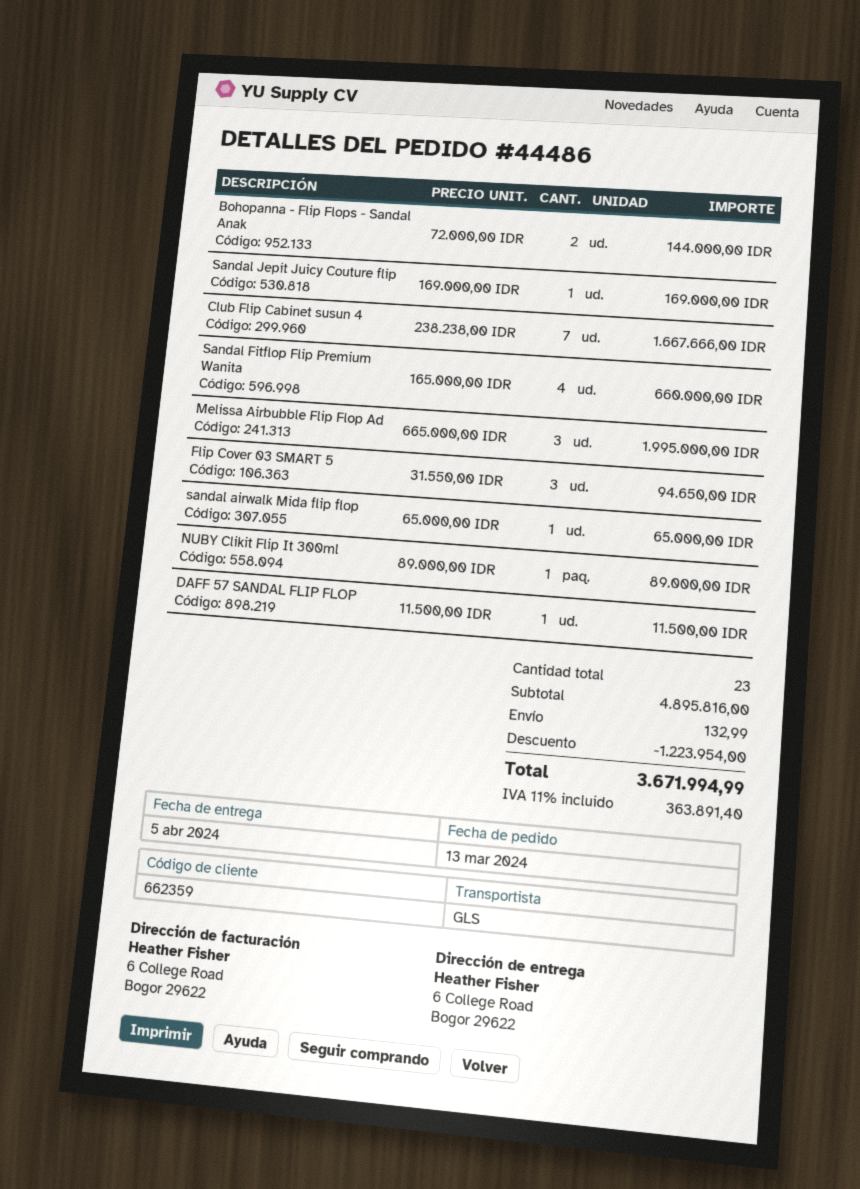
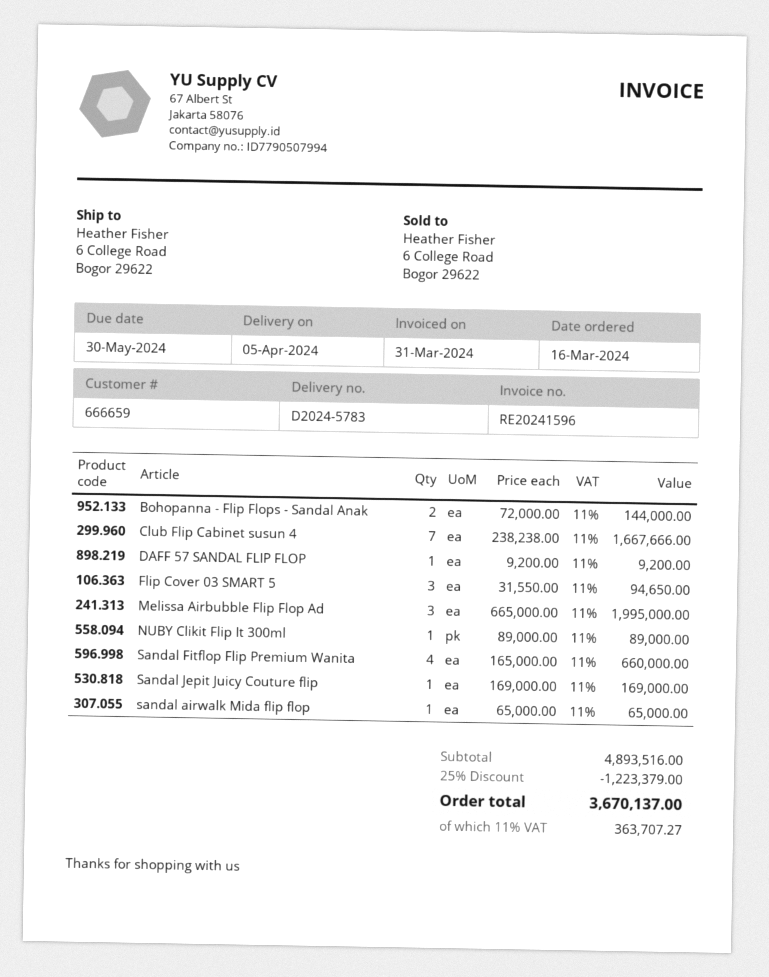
order date: 2024-03-13 -> 2024-03-16
customer number: 662359 -> 666659
DAFF 57 SANDAL FLIP FLOP: 1 x 11500.00 = 11500.00 -> 1 x 9200.00 = 9200.00
subtotal: 4895816.00 -> 4893516.00
discount: 1223954.00 -> 1223379.00
shipping: 132.99 -> none
tax: 11% = 363891.40 -> 11% = 363707.27
total: 3671994.99 -> 3670137.00

